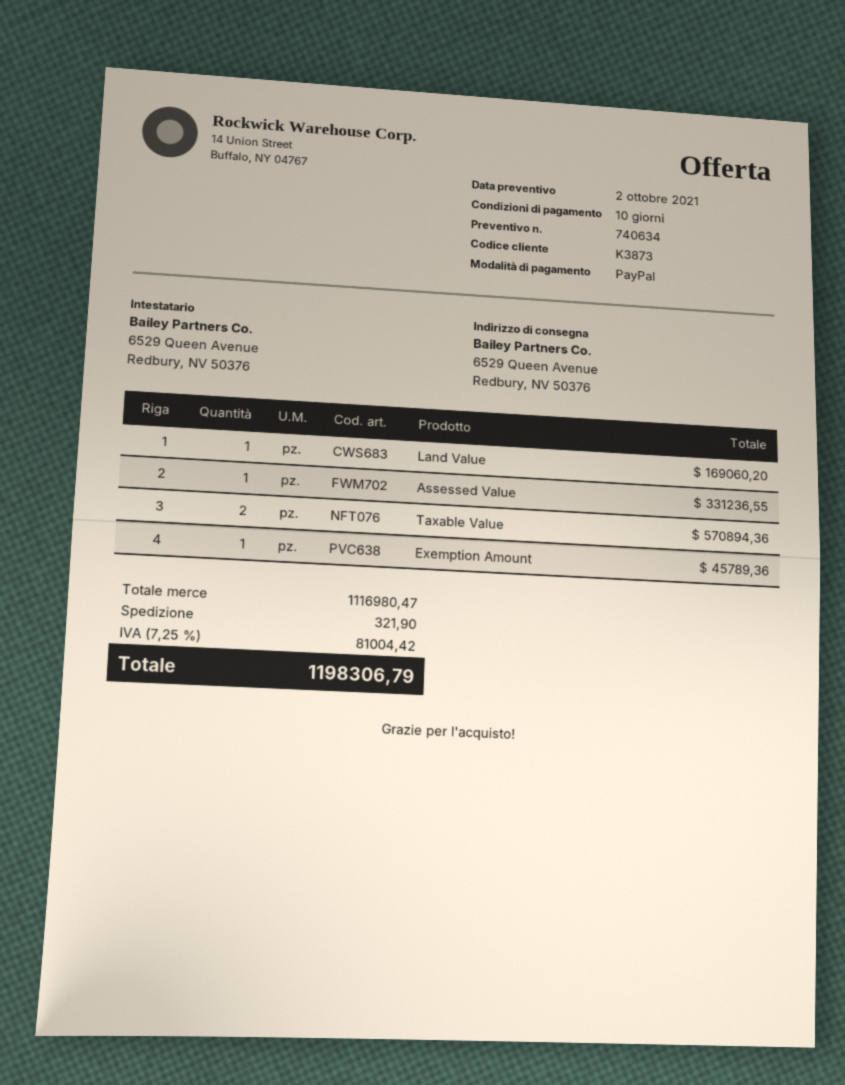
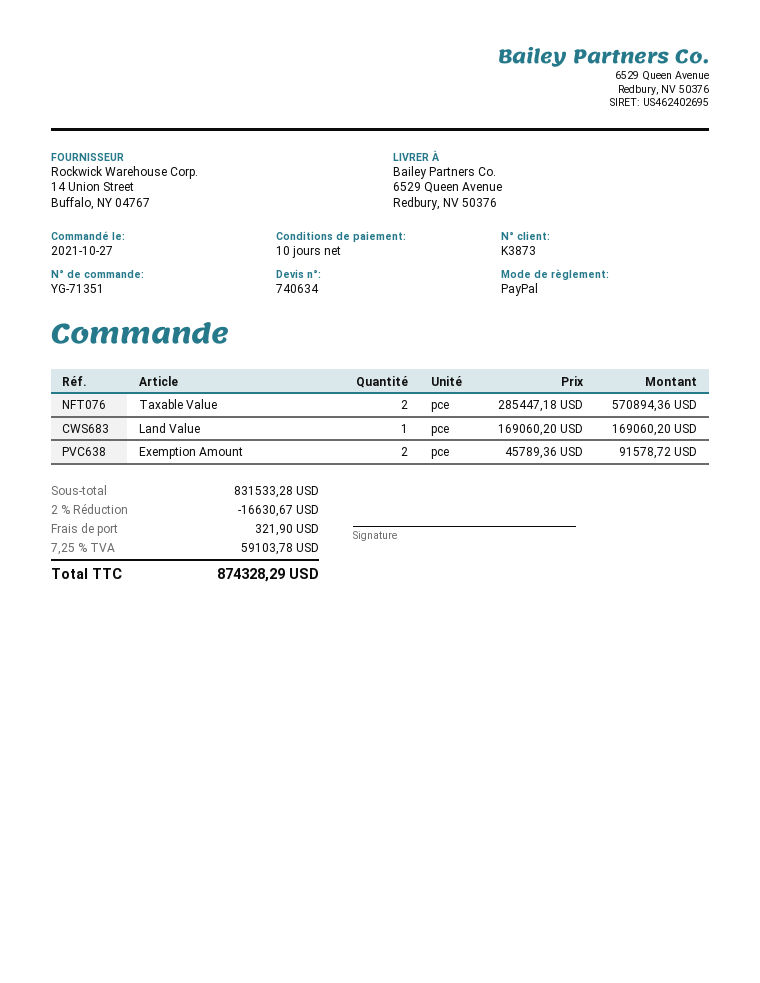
Assessed Value: 1 for 331236.55 -> none
Exemption Amount: 1 for 45789.36 -> 2 for 91578.72
subtotal: 1116980.47 -> 831533.28
discount: none -> 2% = 16630.67
tax: 7.25% = 81004.42 -> 7.25% = 59103.78
total: 1198306.79 -> 874328.29

